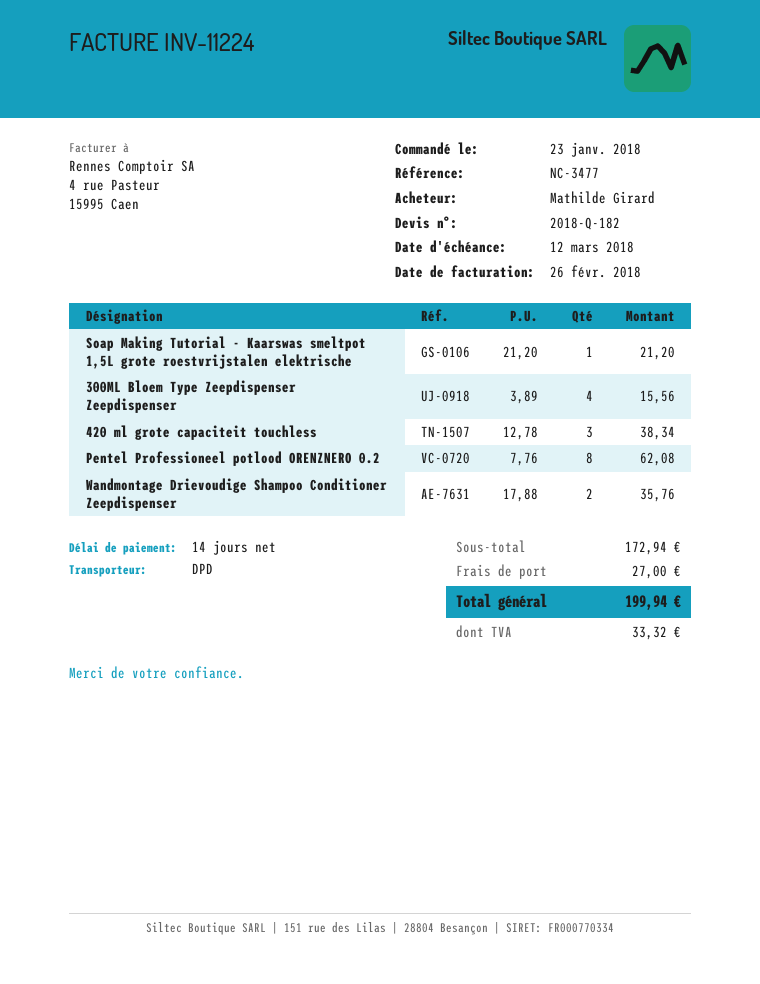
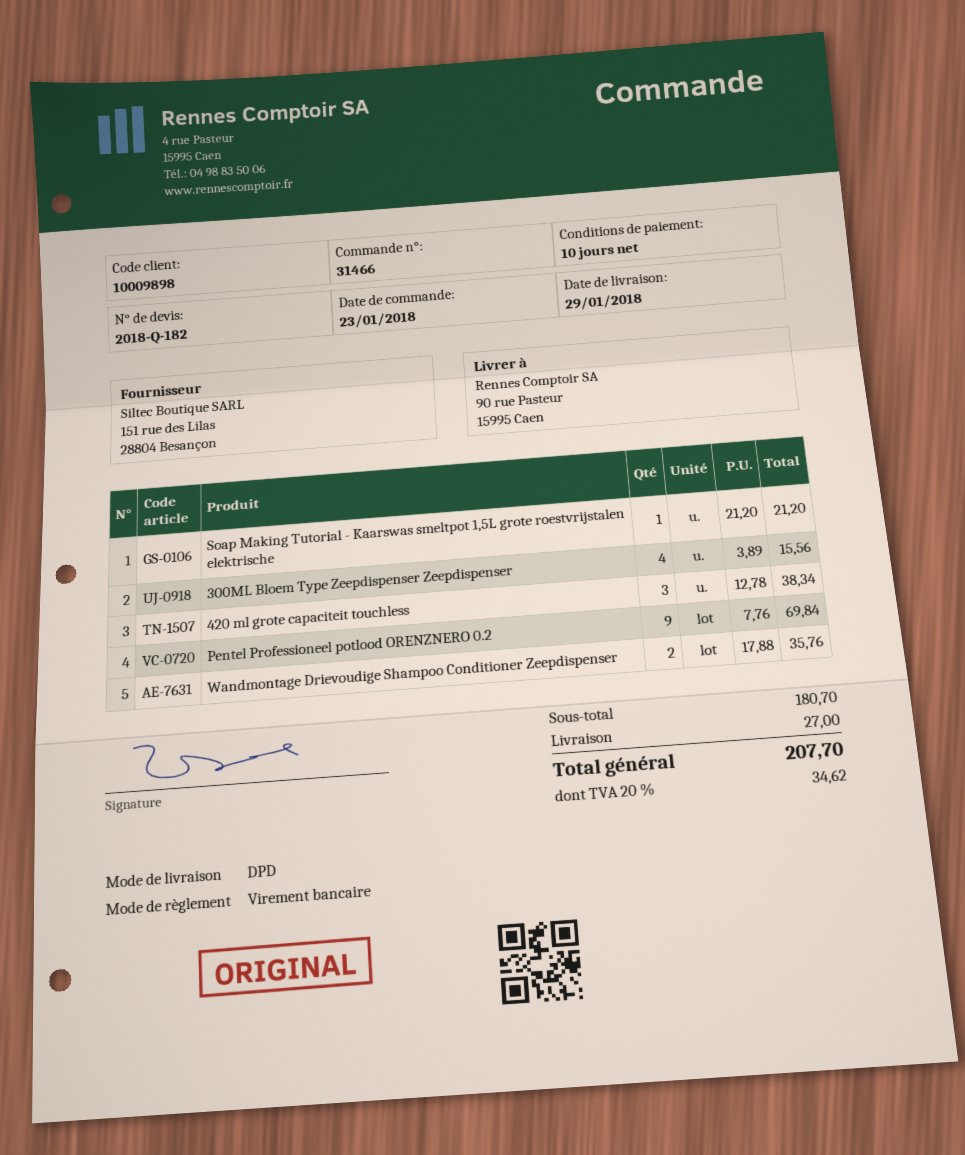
payment terms: 14 days -> 10 days
Pentel Professioneel potlood ORENZNERO 0.2: 8 x 7.76 = 62.08 -> 9 x 7.76 = 69.84
subtotal: 172.94 -> 180.70
tax: 33.32 -> 34.62
total: 199.94 -> 207.70

